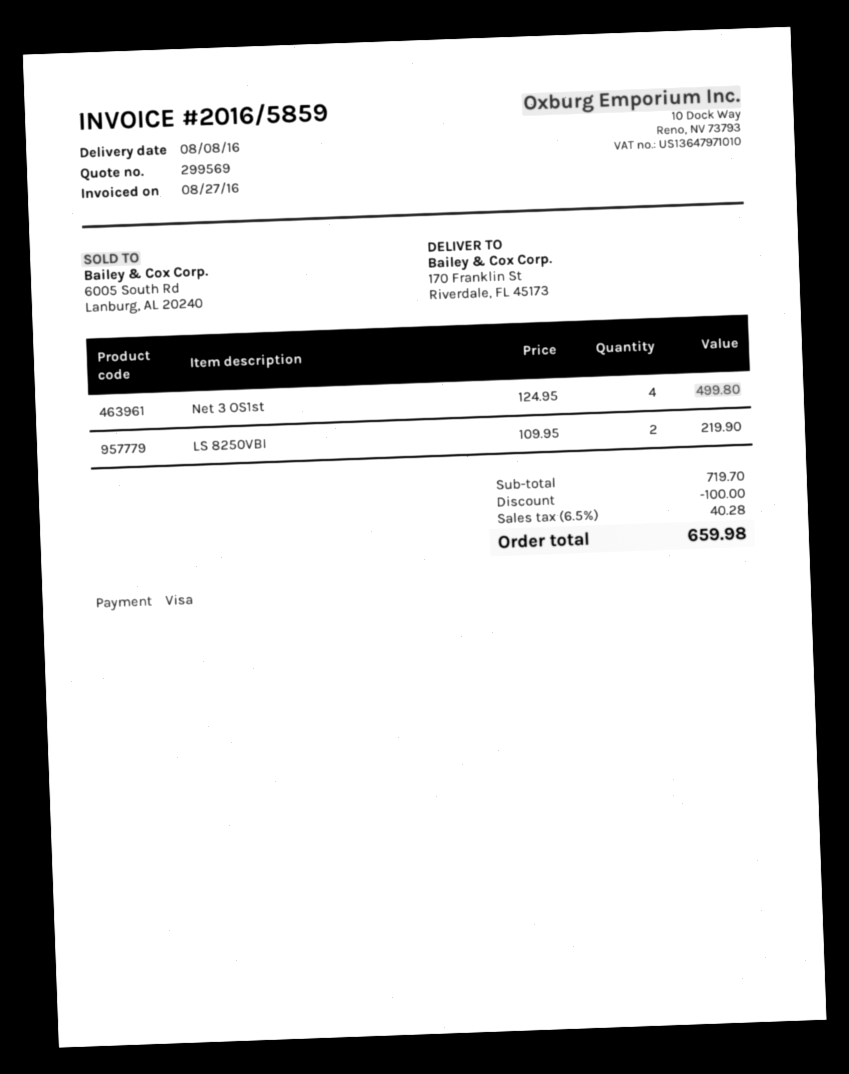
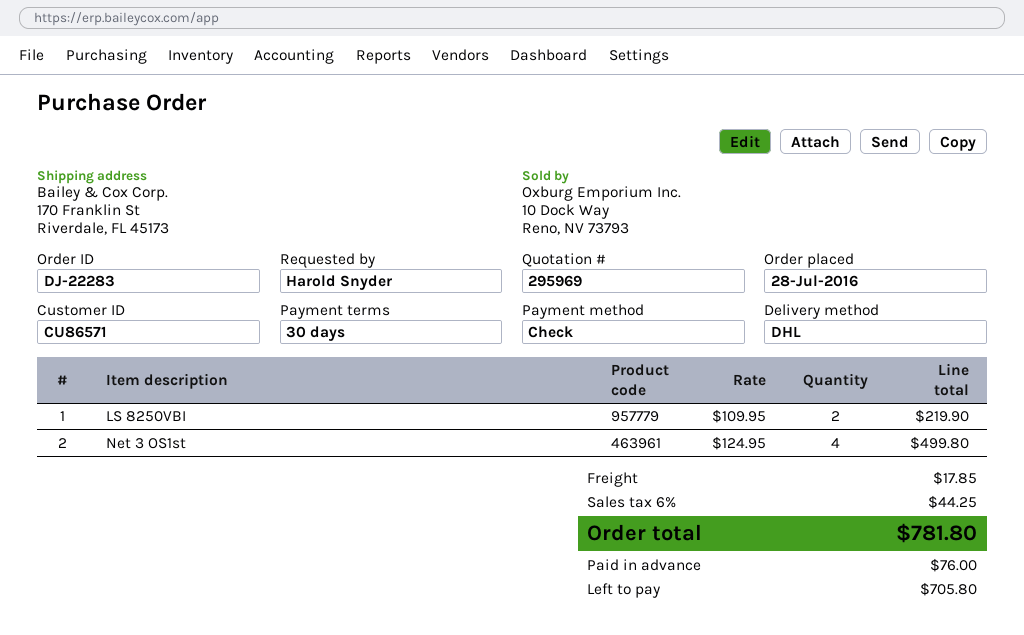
quote number: 299569 -> 295969
payment method: Visa -> cheque
discount: 100.00 -> none
shipping: none -> 17.85
tax: 6.5% = 40.28 -> 6% = 44.25
total: 659.98 -> 781.80

